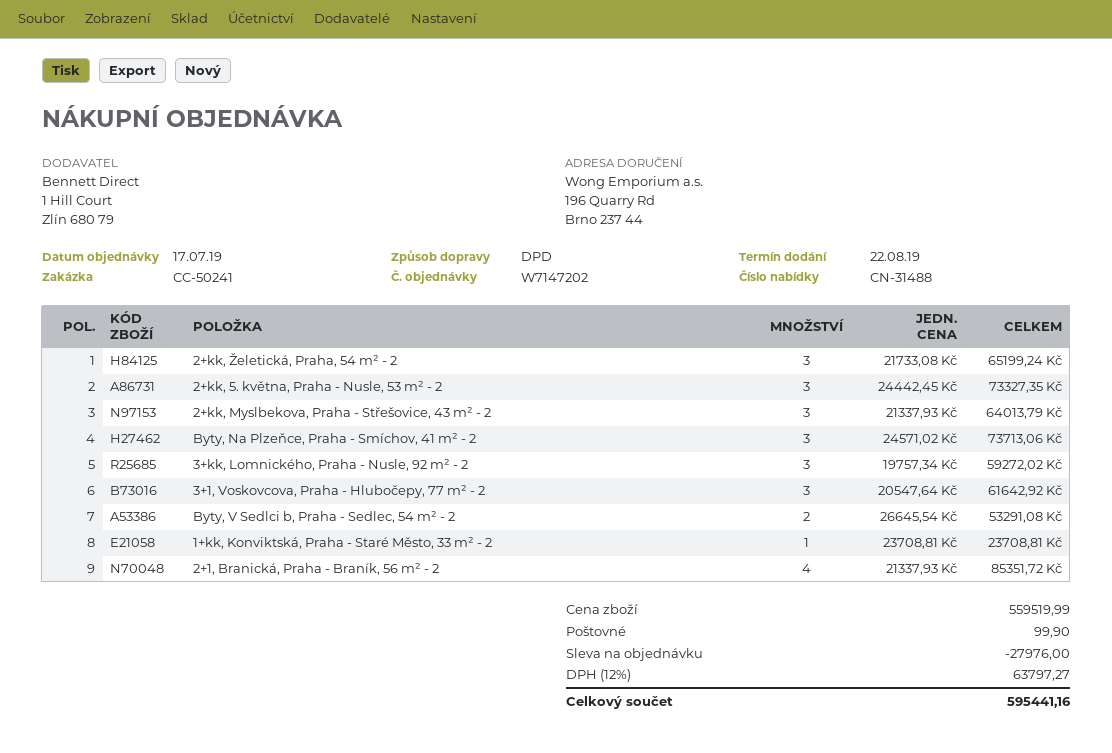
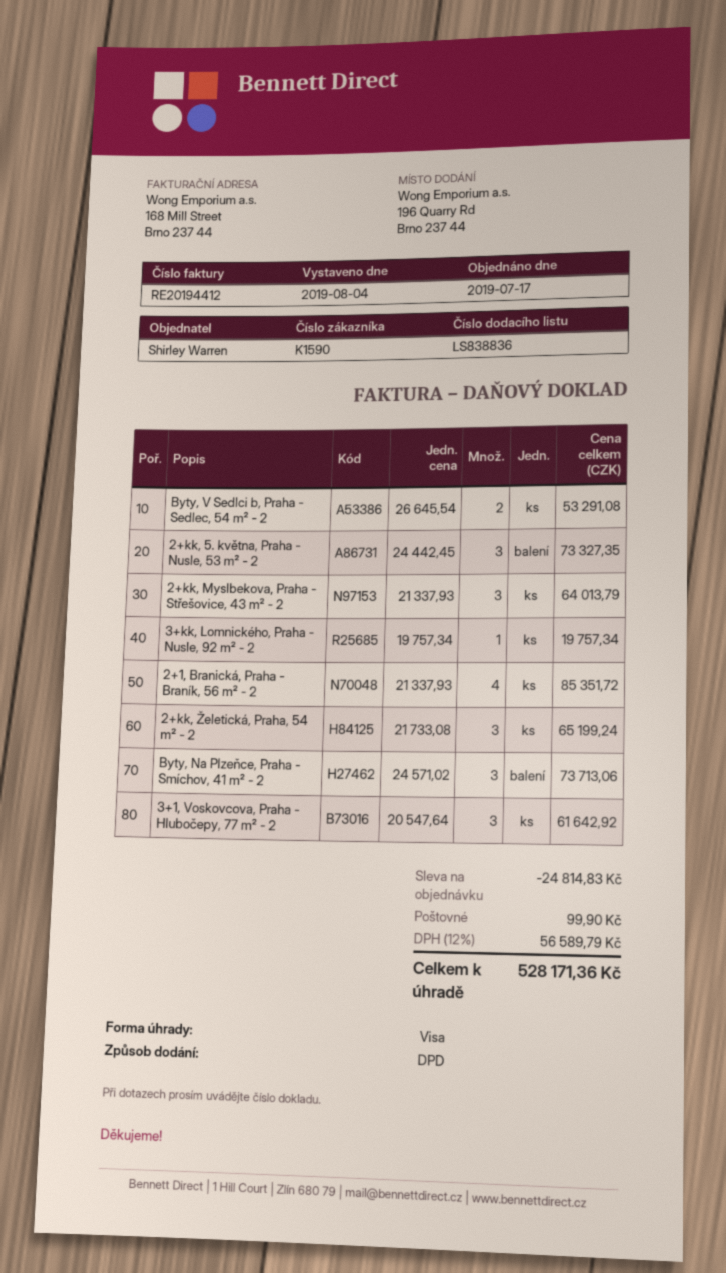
3+kk, Lomnického, Praha - Nusle, 92 m² - 2: 3 x 19757.34 = 59272.02 -> 1 x 19757.34 = 19757.34
1+kk, Konviktská, Praha - Staré Město, 33 m² - 2: 1 x 23708.81 = 23708.81 -> none
discount: 27976.00 -> 24814.83
tax: 12% = 63797.27 -> 12% = 56589.79
total: 595441.16 -> 528171.36

